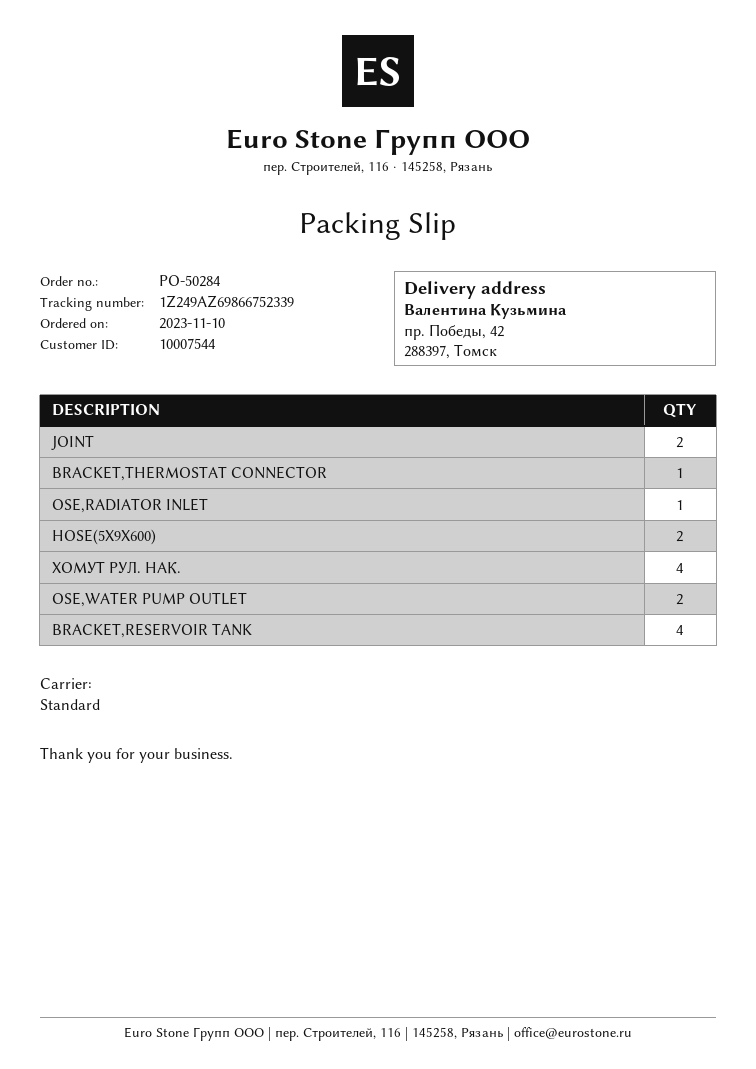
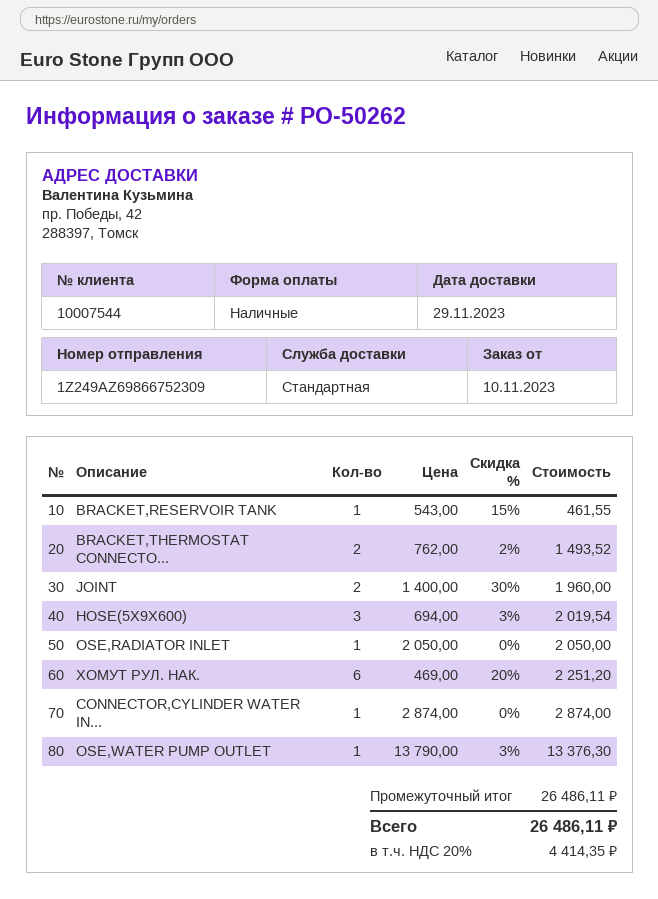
order number: PO-50284 -> PO-50262
tracking number: 1Z249AZ69866752339 -> 1Z249AZ69866752309
BRACKET,THERMOSTAT CONNECTOR: 1 -> 2
HOSE(5X9X600): 2 -> 3
ХОМУТ РУЛ. НАК.: 4 -> 6
OSE,WATER PUMP OUTLET: 2 -> 1
BRACKET,RESERVOIR TANK: 4 -> 1
CONNECTOR,CYLINDER WATER IN...: none -> 1

